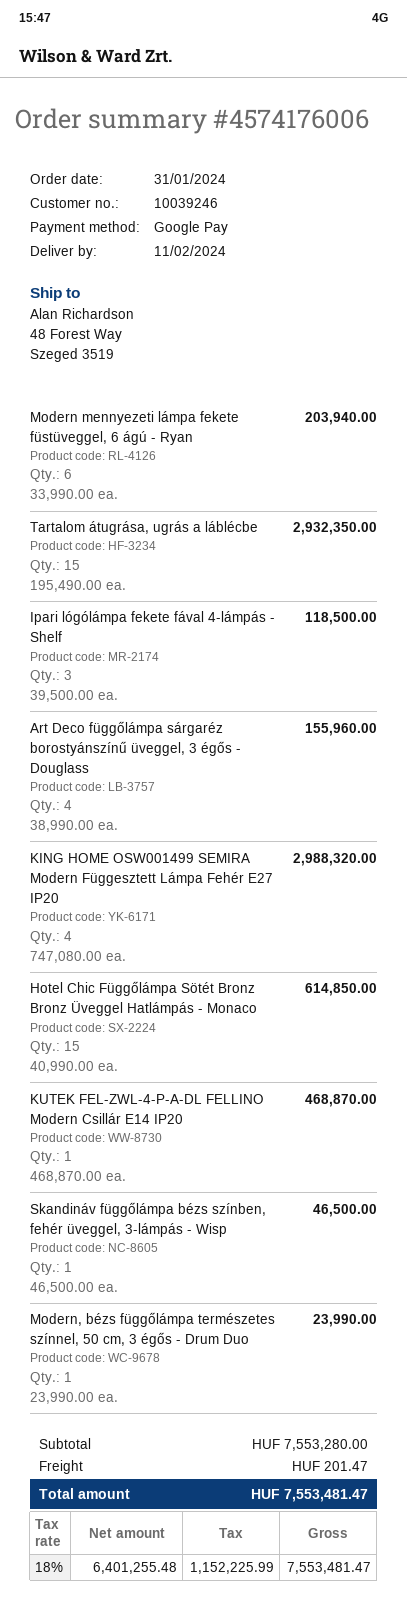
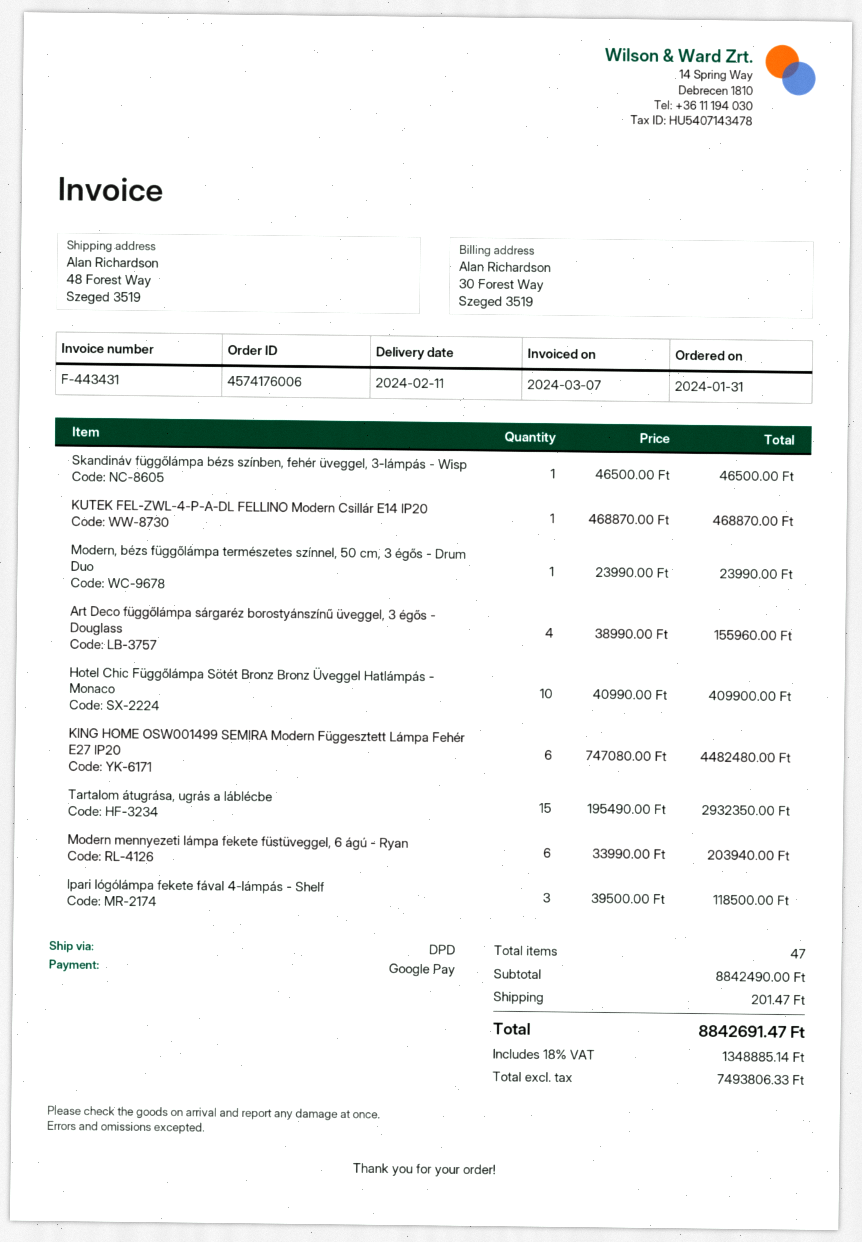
KING HOME OSW001499 SEMIRA Modern Függesztett Lámpa Fehér E27 IP20: 4 x 747080.00 = 2988320.00 -> 6 x 747080.00 = 4482480.00
Hotel Chic Függőlámpa Sötét Bronz Bronz Üveggel Hatlámpás - Monaco: 15 x 40990.00 = 614850.00 -> 10 x 40990.00 = 409900.00
subtotal: 7553280.00 -> 8842490.00
net: 6401255.48 -> 7493806.33
tax: 18% = 1152225.99 -> 18% = 1348885.14
total: 7553481.47 -> 8842691.47

